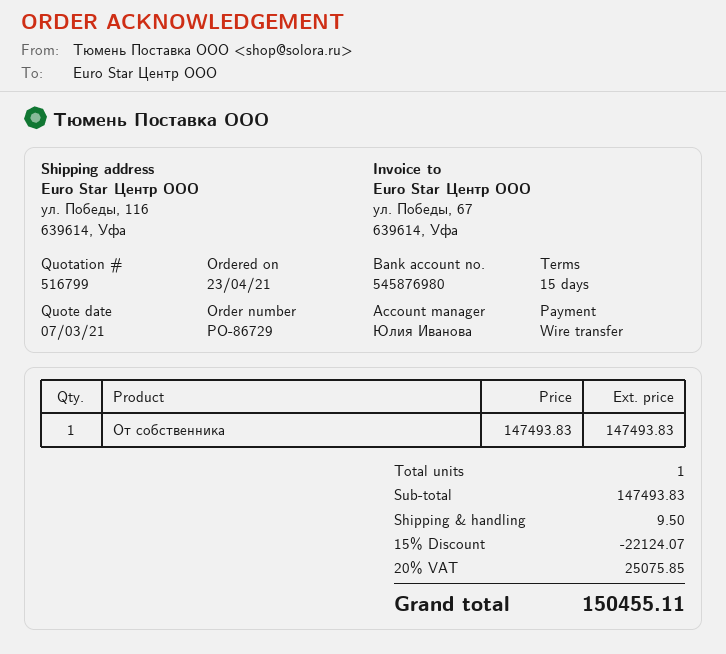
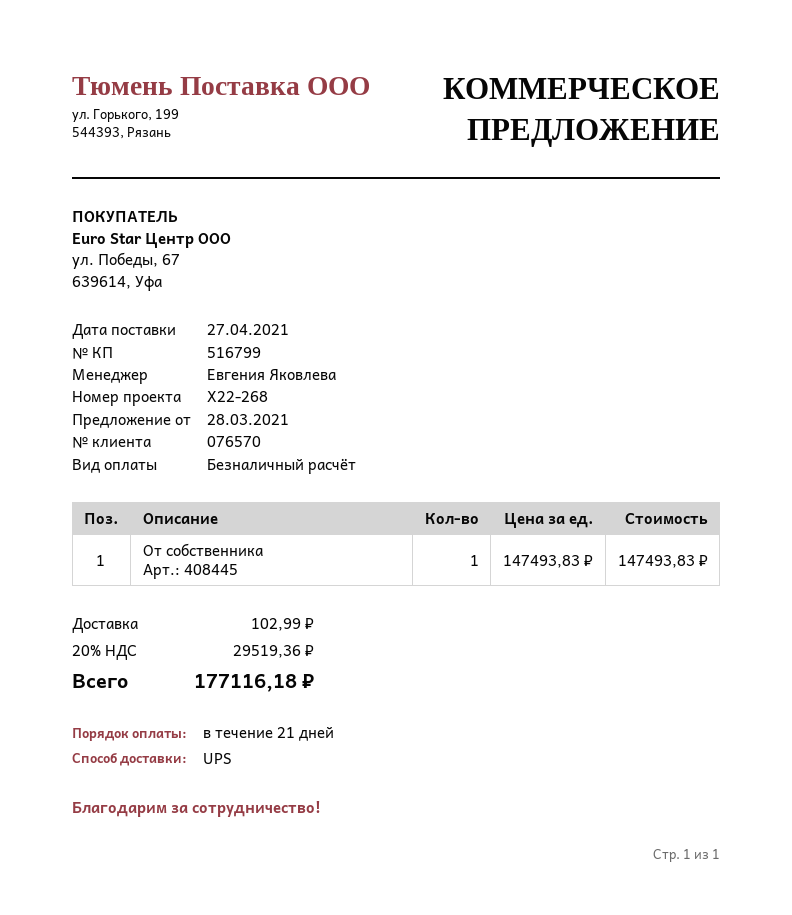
quote date: 2021-03-07 -> 2021-03-28
payment terms: 15 days -> 21 days
sales rep: Юлия Иванова -> Евгения Яковлева
discount: 15% = 22124.07 -> none
shipping: 9.50 -> 102.99
tax: 20% = 25075.85 -> 20% = 29519.36
total: 150455.11 -> 177116.18

